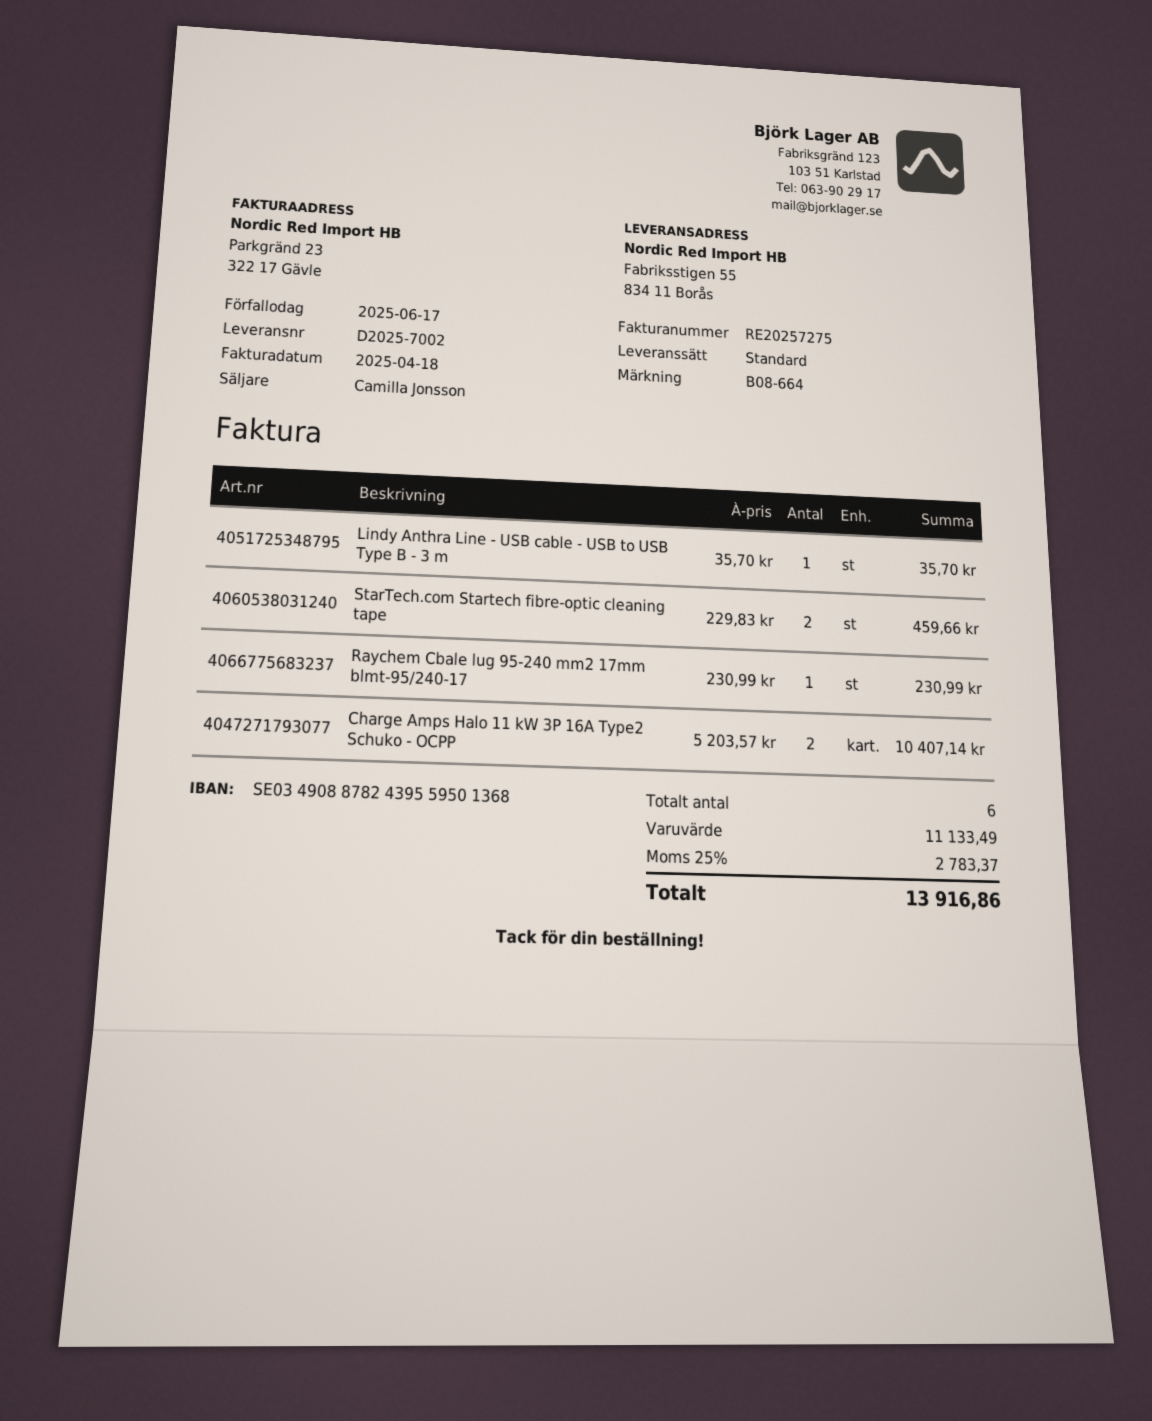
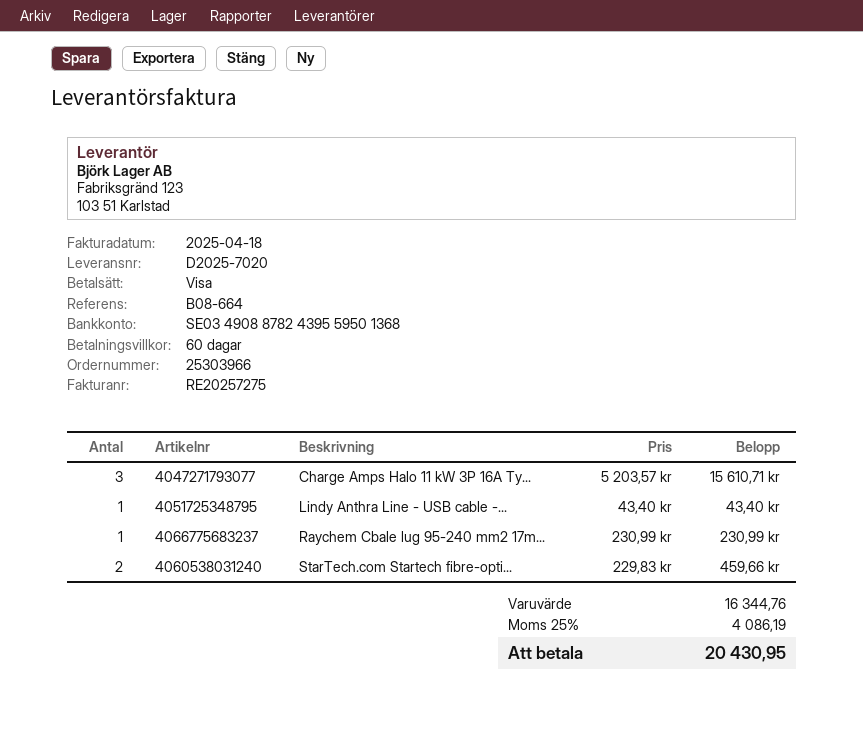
delivery note number: D2025-7002 -> D2025-7020
Lindy Anthra Line - USB cable - USB to USB Type B - 3 m: 1 x 35.70 = 35.70 -> 1 x 43.40 = 43.40
Charge Amps Halo 11 kW 3P 16A Type2 Schuko - OCPP: 2 x 5203.57 = 10407.14 -> 3 x 5203.57 = 15610.71
subtotal: 11133.49 -> 16344.76
tax: 25% = 2783.37 -> 25% = 4086.19
total: 13916.86 -> 20430.95

